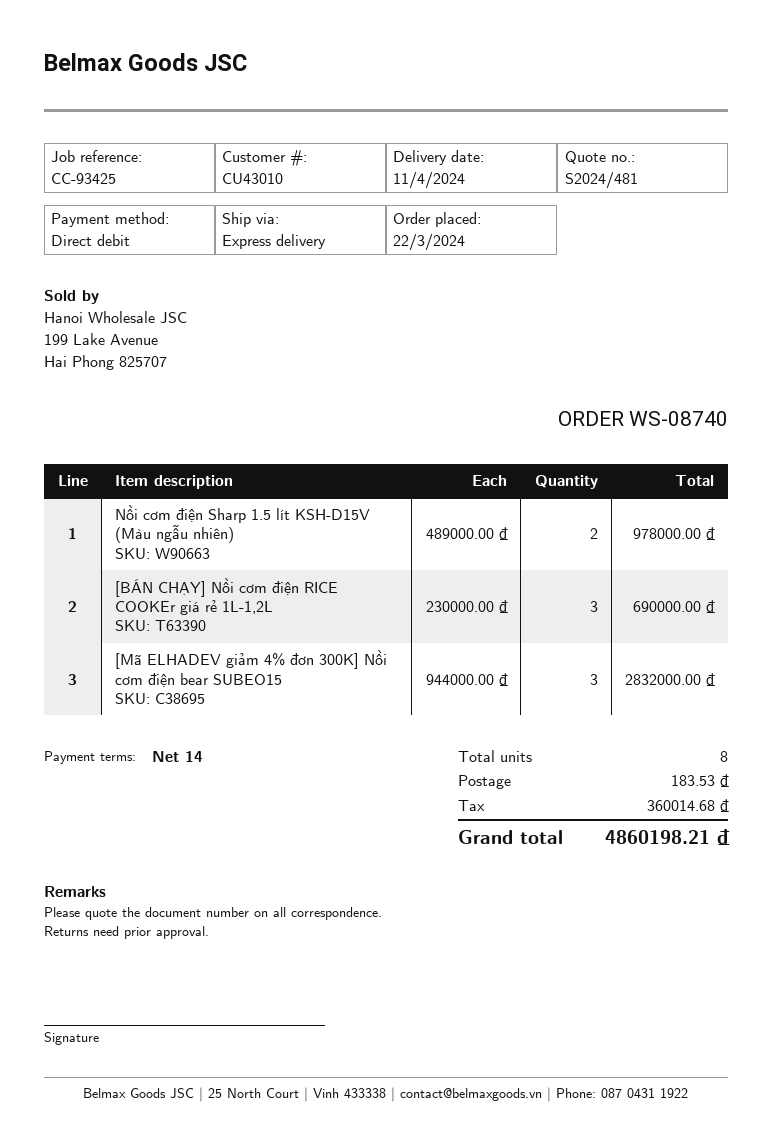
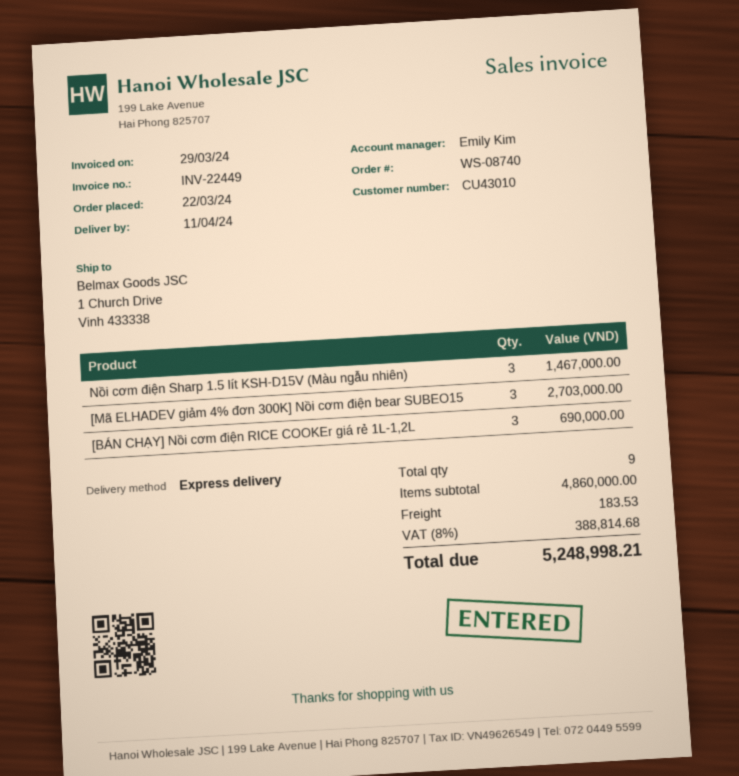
Nồi cơm điện Sharp 1.5 lít KSH-D15V (Màu ngẫu nhiên): 2 for 978000.00 -> 3 for 1467000.00
[Mã ELHADEV giảm 4% đơn 300K] Nồi cơm điện bear SUBEO15: 3 for 2832000.00 -> 3 for 2703000.00
total quantity: 8 -> 9
tax: 360014.68 -> 388814.68
total: 4860198.21 -> 5248998.21

